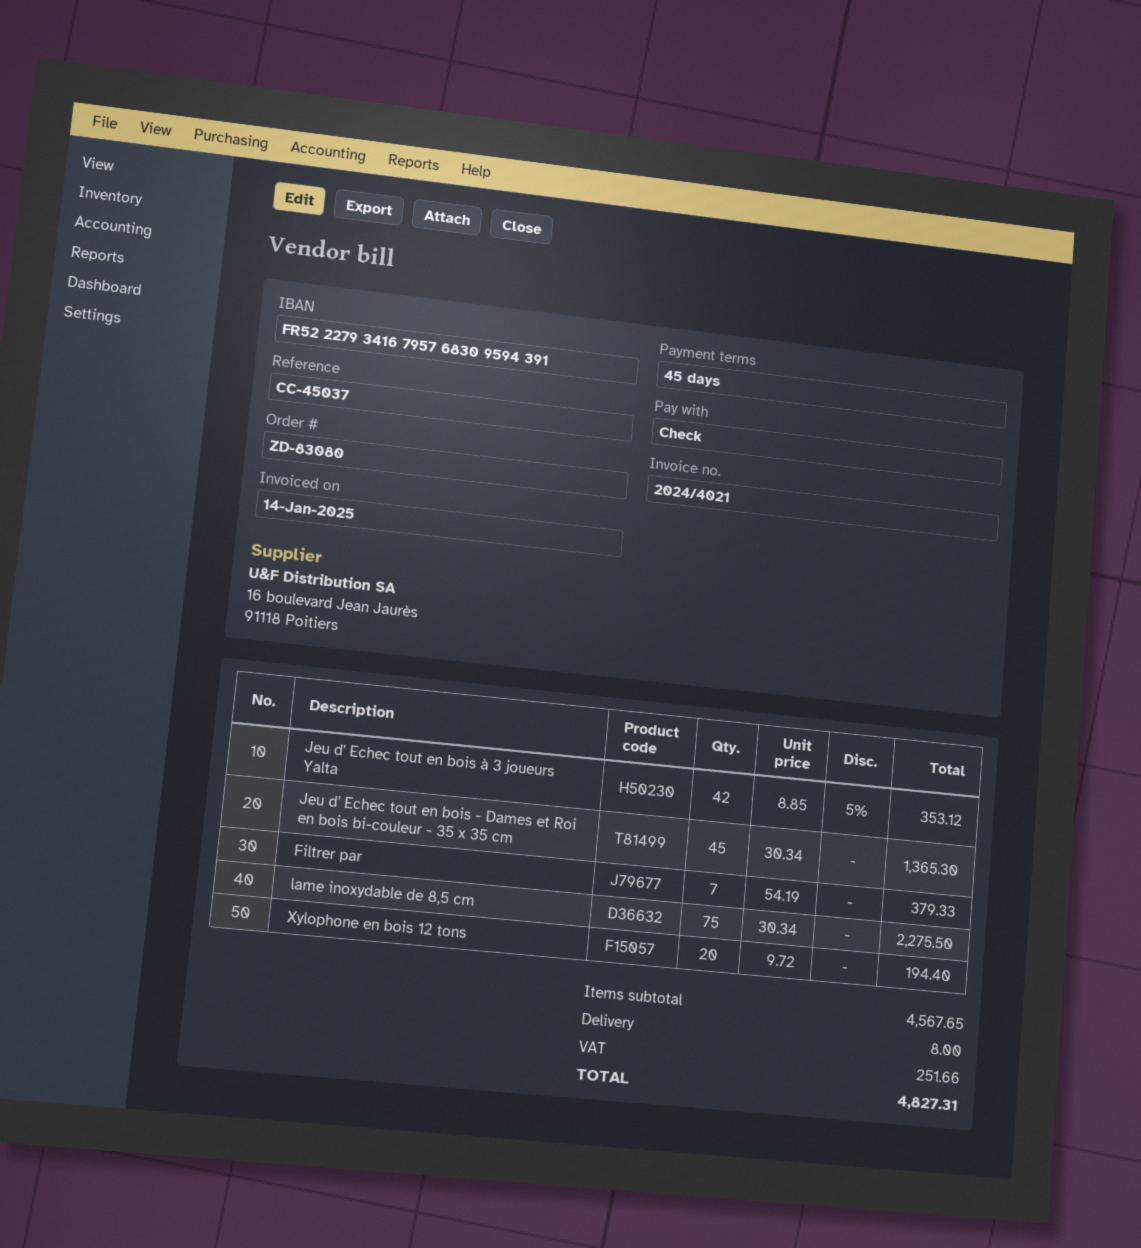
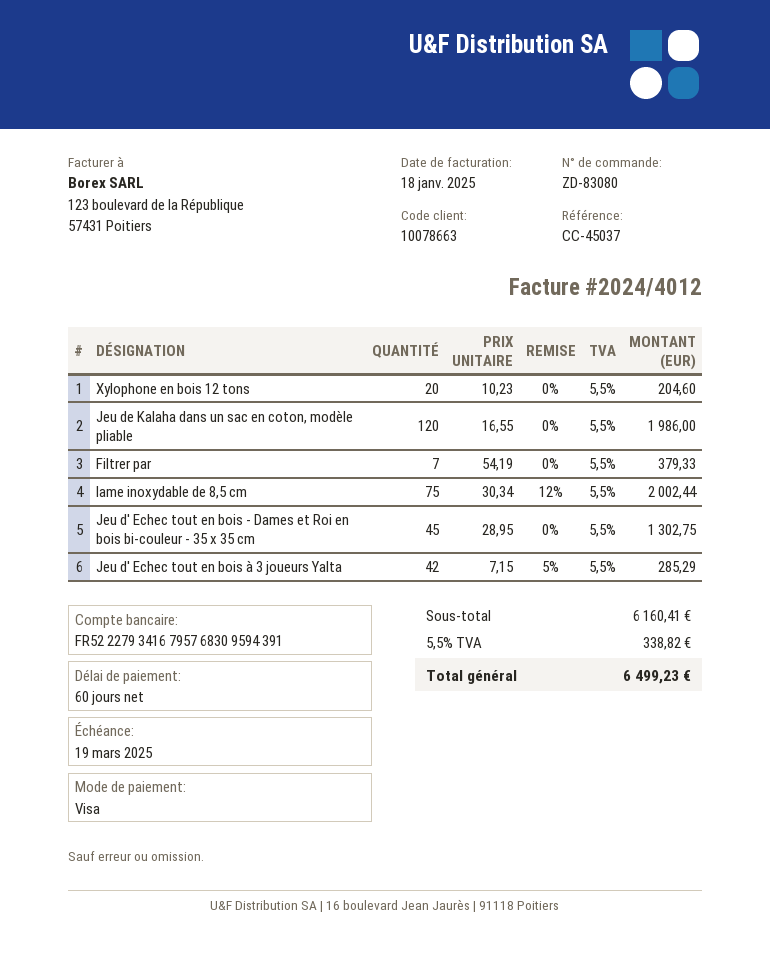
invoice number: 2024/4021 -> 2024/4012
invoice date: 2025-01-14 -> 2025-01-18
payment terms: 45 days -> 60 days
payment method: cheque -> Visa
Jeu d' Echec tout en bois à 3 joueurs Yalta: 42 x 8.85 - 5% = 353.12 -> 42 x 7.15 - 5% = 285.29
Jeu d' Echec tout en bois - Dames et Roi en bois bi-couleur - 35 x 35 cm: 45 x 30.34 = 1365.30 -> 45 x 28.95 = 1302.75
lame inoxydable de 8,5 cm: 75 x 30.34 = 2275.50 -> 75 x 30.34 - 12% = 2002.44
Xylophone en bois 12 tons: 20 x 9.72 = 194.40 -> 20 x 10.23 = 204.60
Jeu de Kalaha dans un sac en coton, modèle pliable: none -> 120 x 16.55 = 1986.00
subtotal: 4567.65 -> 6160.41
shipping: 8.00 -> none
tax: 251.66 -> 338.82
total: 4827.31 -> 6499.23

